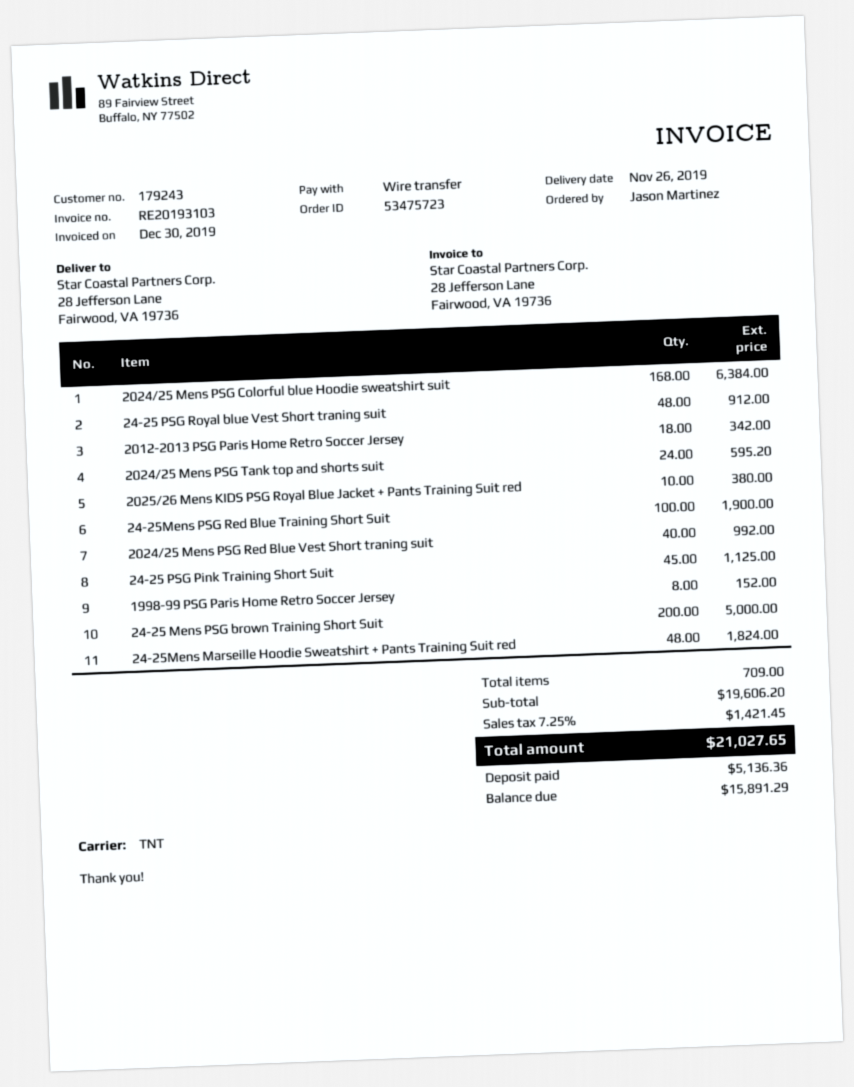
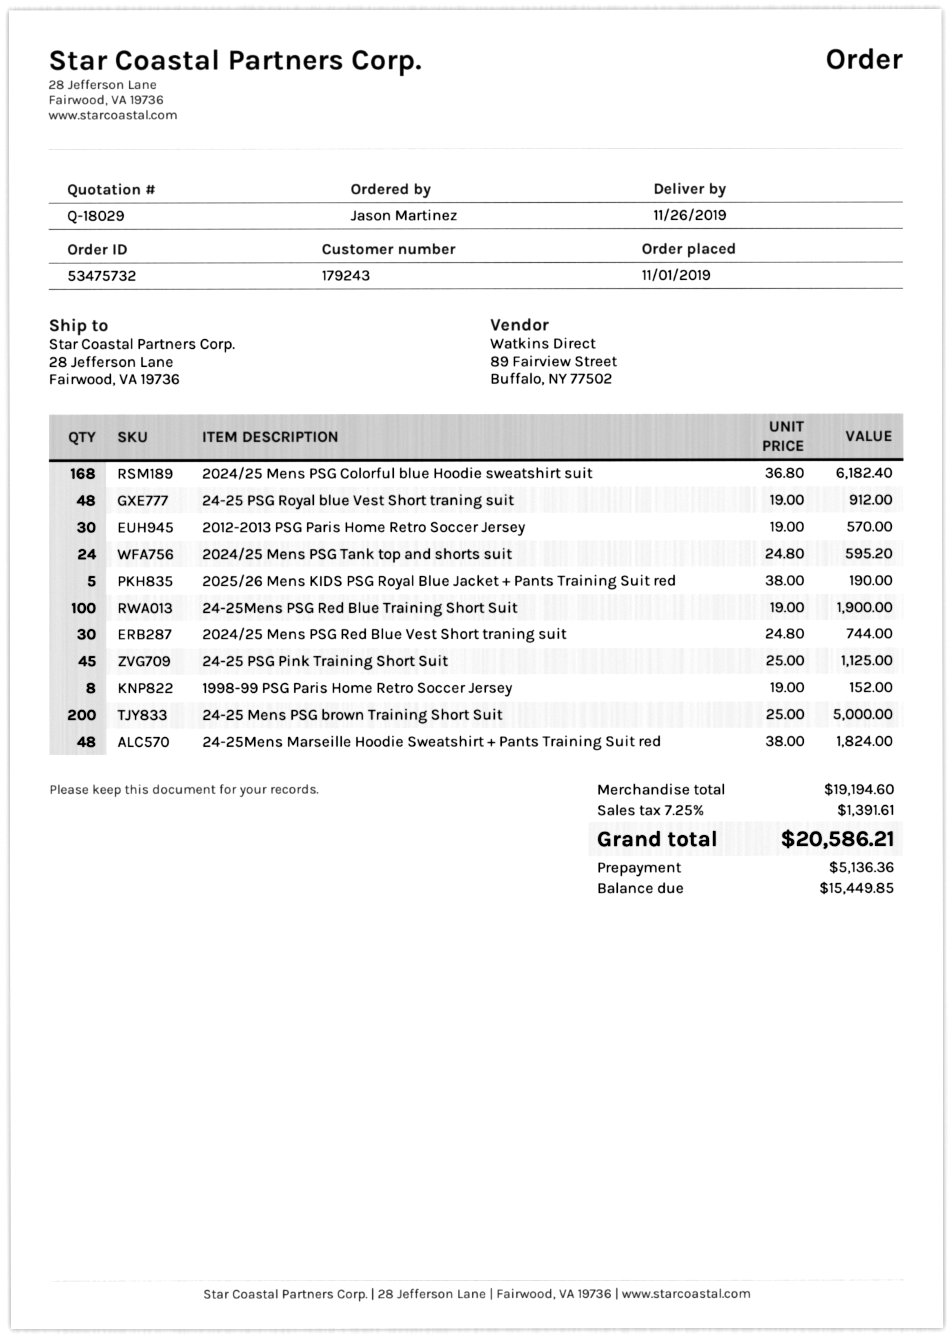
order number: 53475723 -> 53475732
2024/25 Mens PSG Colorful blue Hoodie sweatshirt suit: 168 for 6384.00 -> 168 for 6182.40
2012-2013 PSG Paris Home Retro Soccer Jersey: 18 for 342.00 -> 30 for 570.00
2025/26 Mens KIDS PSG Royal Blue Jacket + Pants Training Suit red: 10 for 380.00 -> 5 for 190.00
2024/25 Mens PSG Red Blue Vest Short traning suit: 40 for 992.00 -> 30 for 744.00
subtotal: 19606.20 -> 19194.60
tax: 7.25% = 1421.45 -> 7.25% = 1391.61
total: 21027.65 -> 20586.21
balance: 15891.29 -> 15449.85

